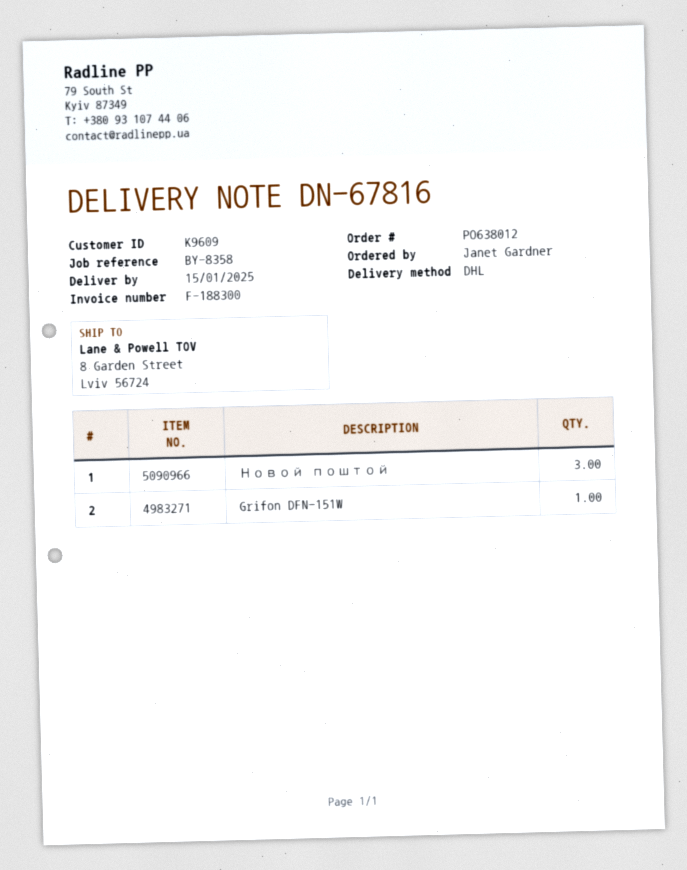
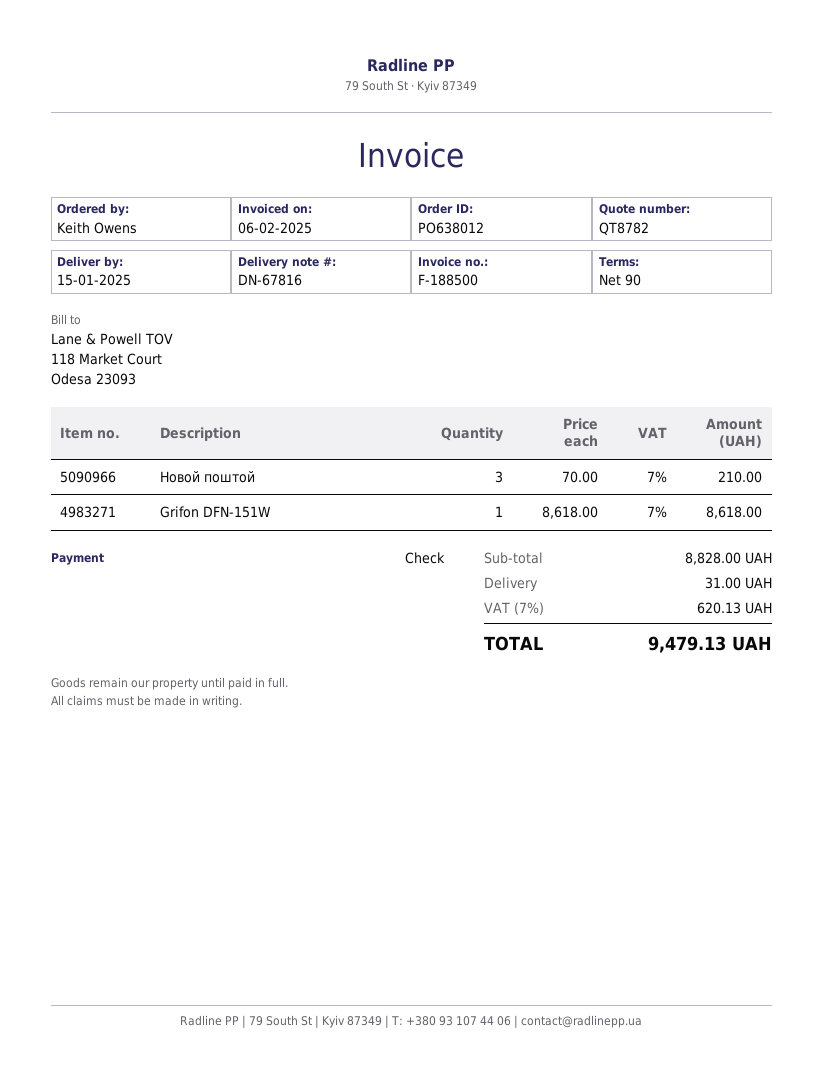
invoice number: F-188300 -> F-188500
ordered by: Janet Gardner -> Keith Owens

